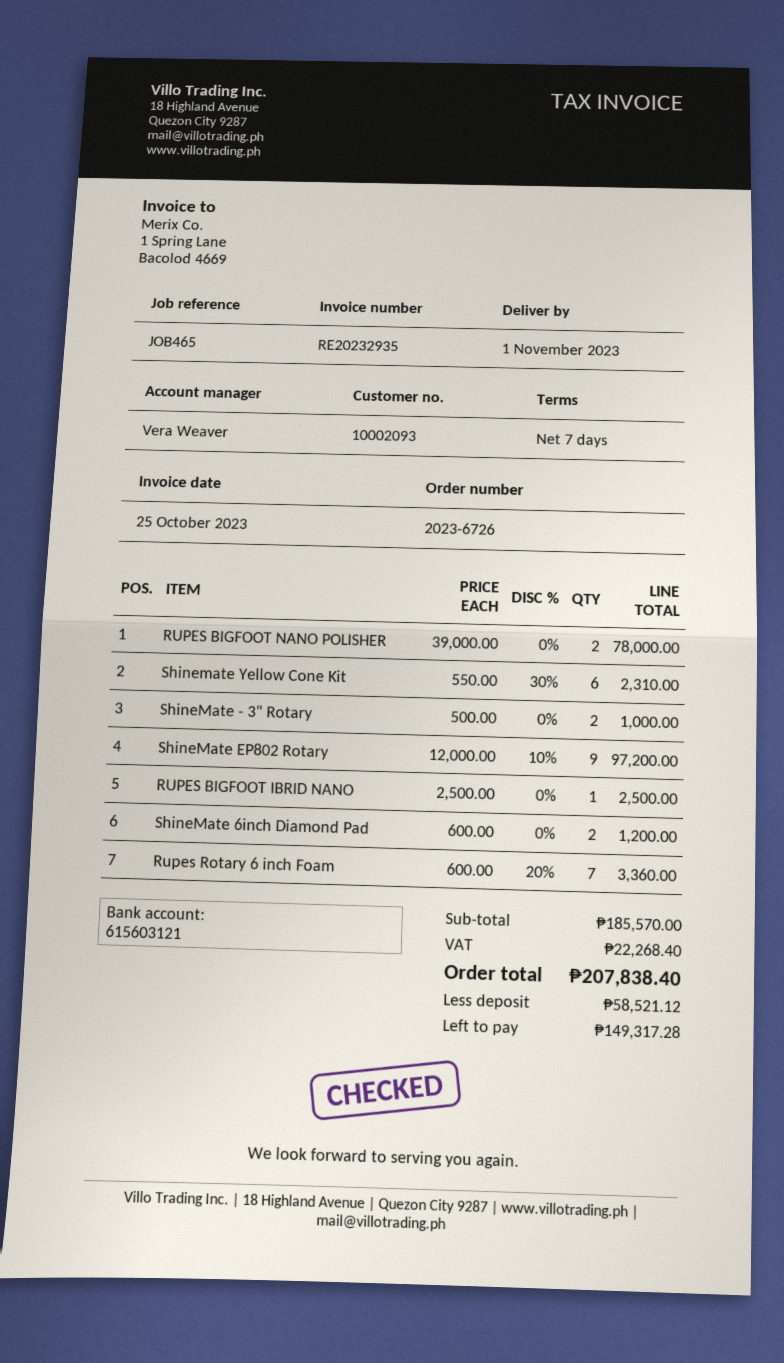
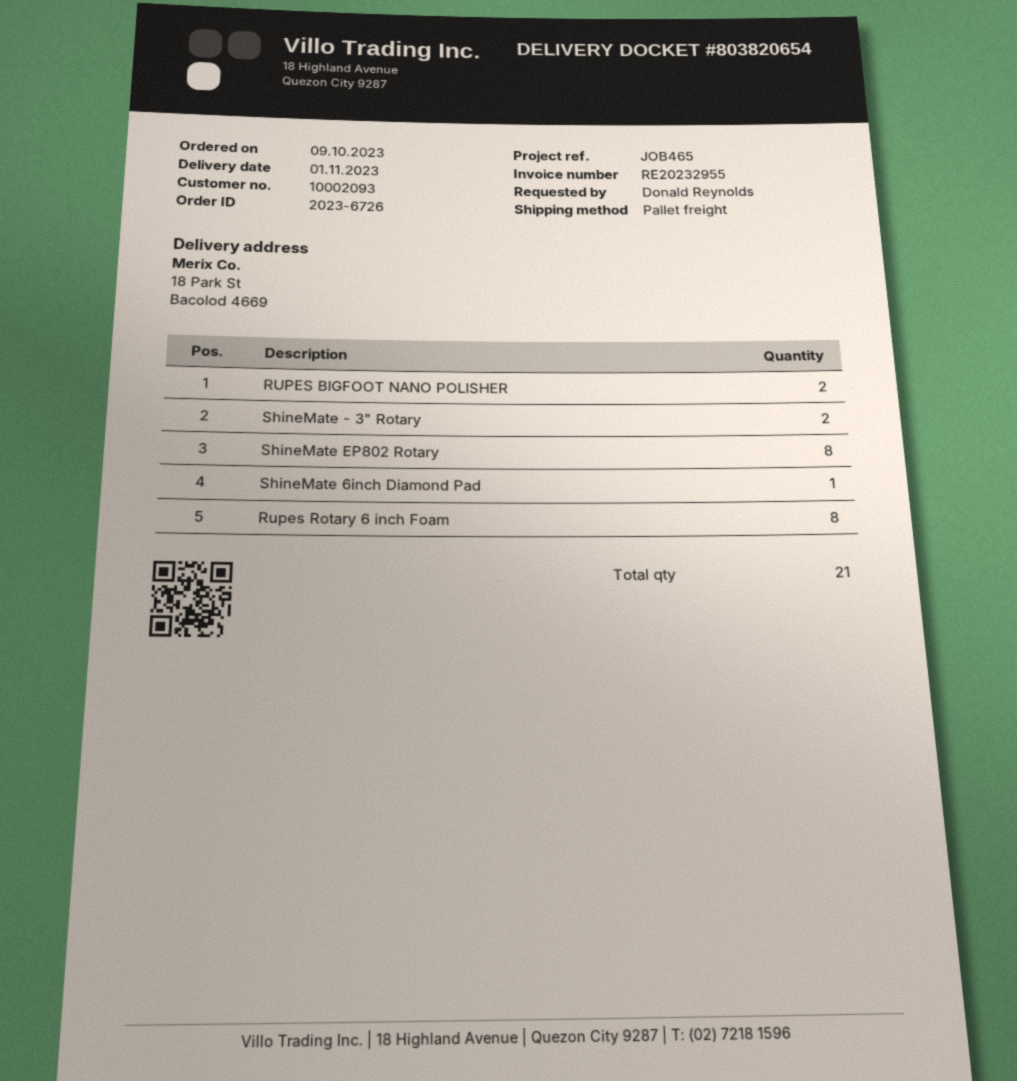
invoice number: RE20232935 -> RE20232955
Shinemate Yellow Cone Kit: 6 -> none
ShineMate EP802 Rotary: 9 -> 8
RUPES BIGFOOT IBRID NANO: 1 -> none
ShineMate 6inch Diamond Pad: 2 -> 1
Rupes Rotary 6 inch Foam: 7 -> 8

